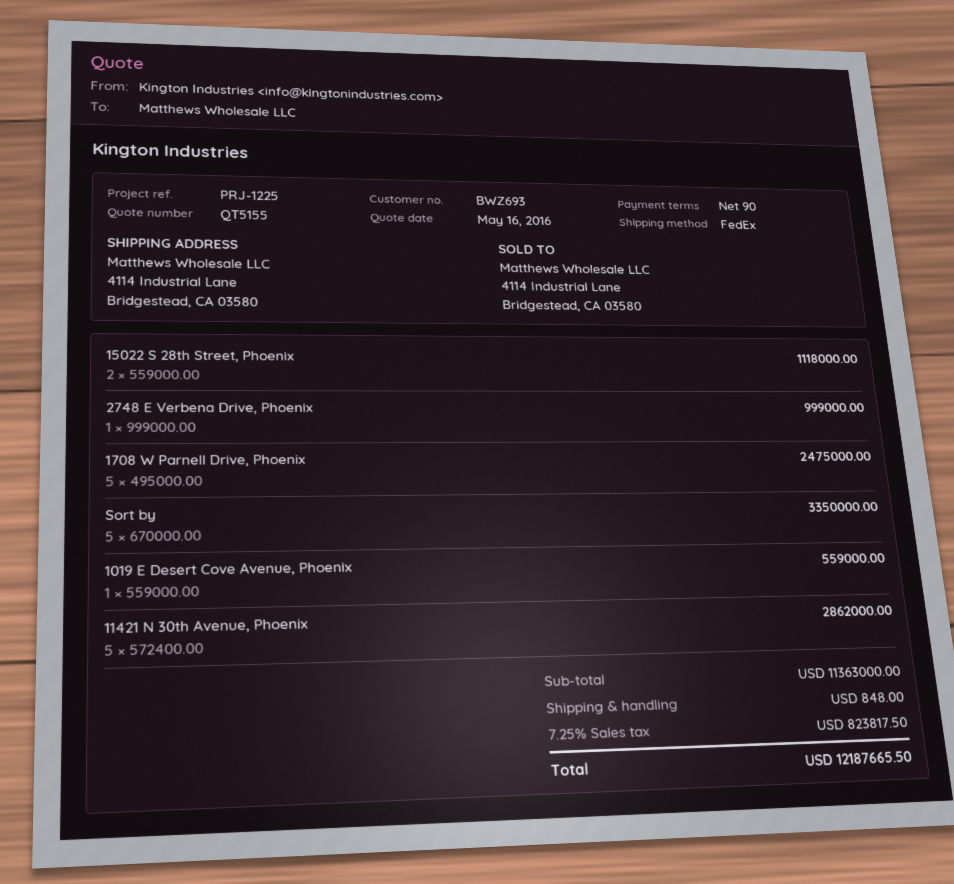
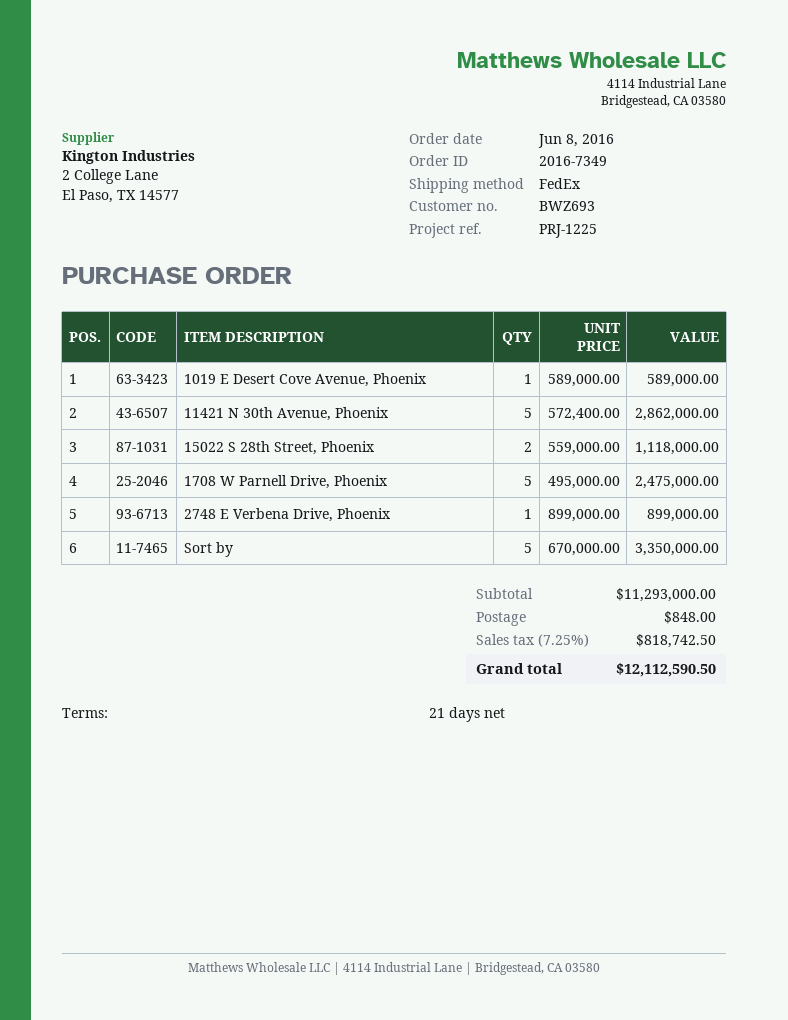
payment terms: 90 days -> 21 days
2748 E Verbena Drive, Phoenix: 1 x 999000.00 = 999000.00 -> 1 x 899000.00 = 899000.00
1019 E Desert Cove Avenue, Phoenix: 1 x 559000.00 = 559000.00 -> 1 x 589000.00 = 589000.00
subtotal: 11363000.00 -> 11293000.00
tax: 7.25% = 823817.50 -> 7.25% = 818742.50
total: 12187665.50 -> 12112590.50

